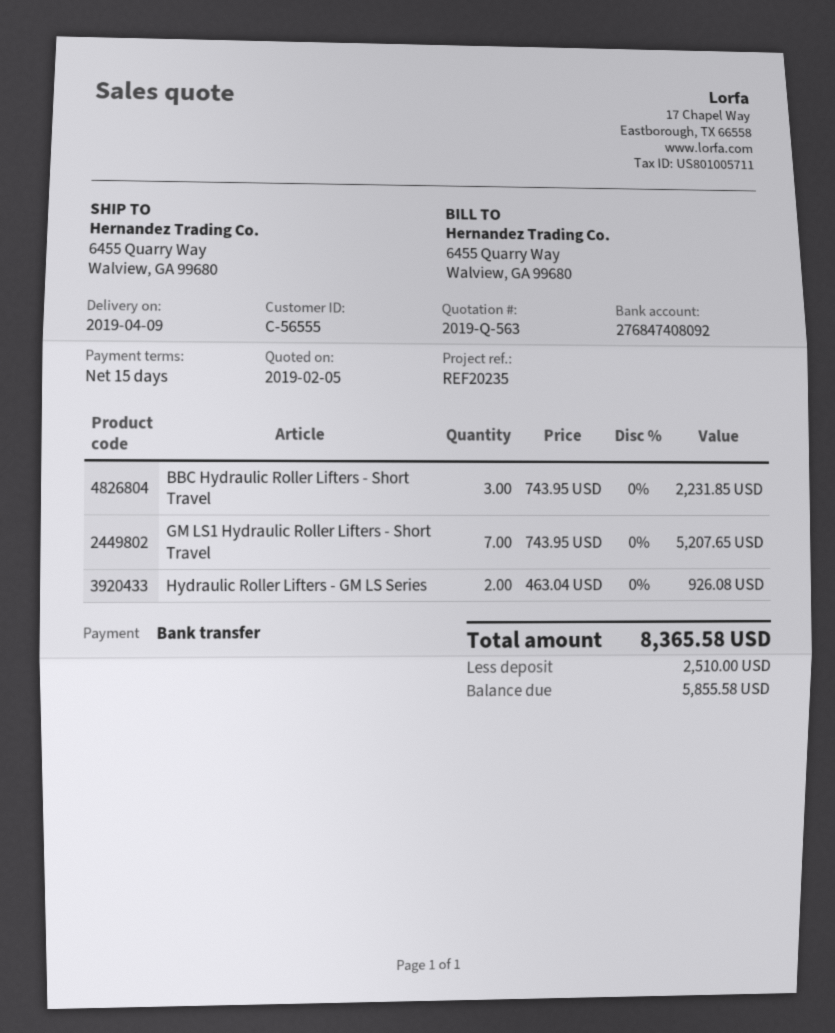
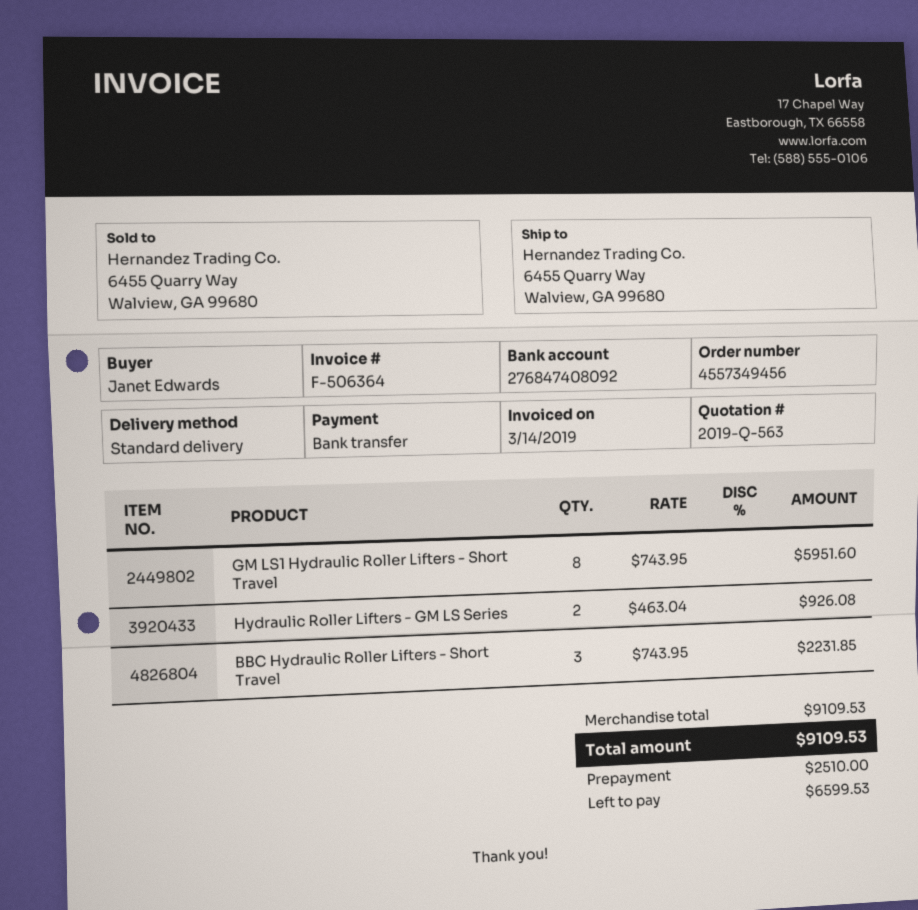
GM LS1 Hydraulic Roller Lifters - Short Travel: 7 x 743.95 = 5207.65 -> 8 x 743.95 = 5951.60
total: 8365.58 -> 9109.53
balance: 5855.58 -> 6599.53

